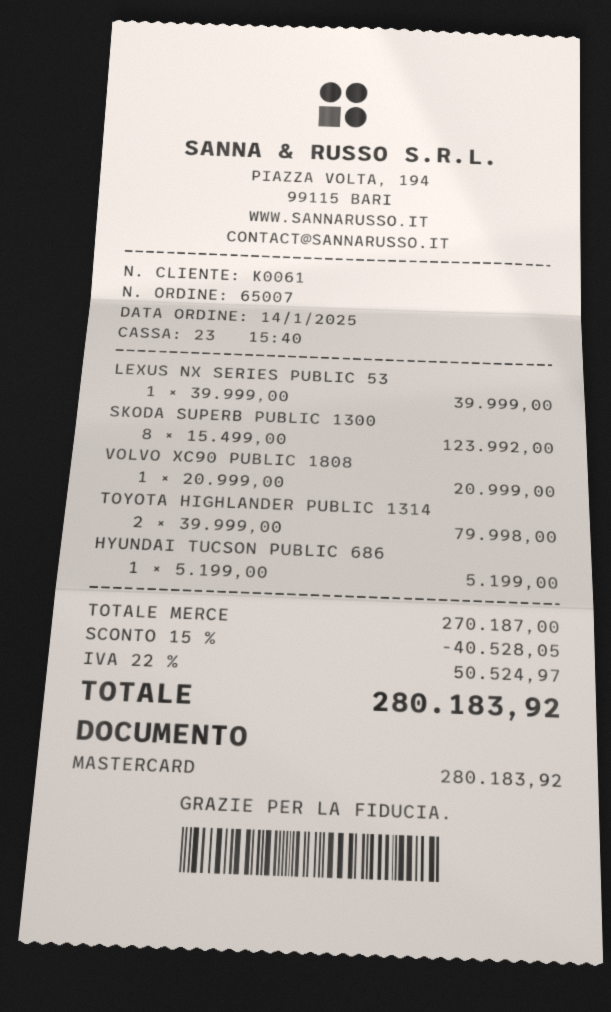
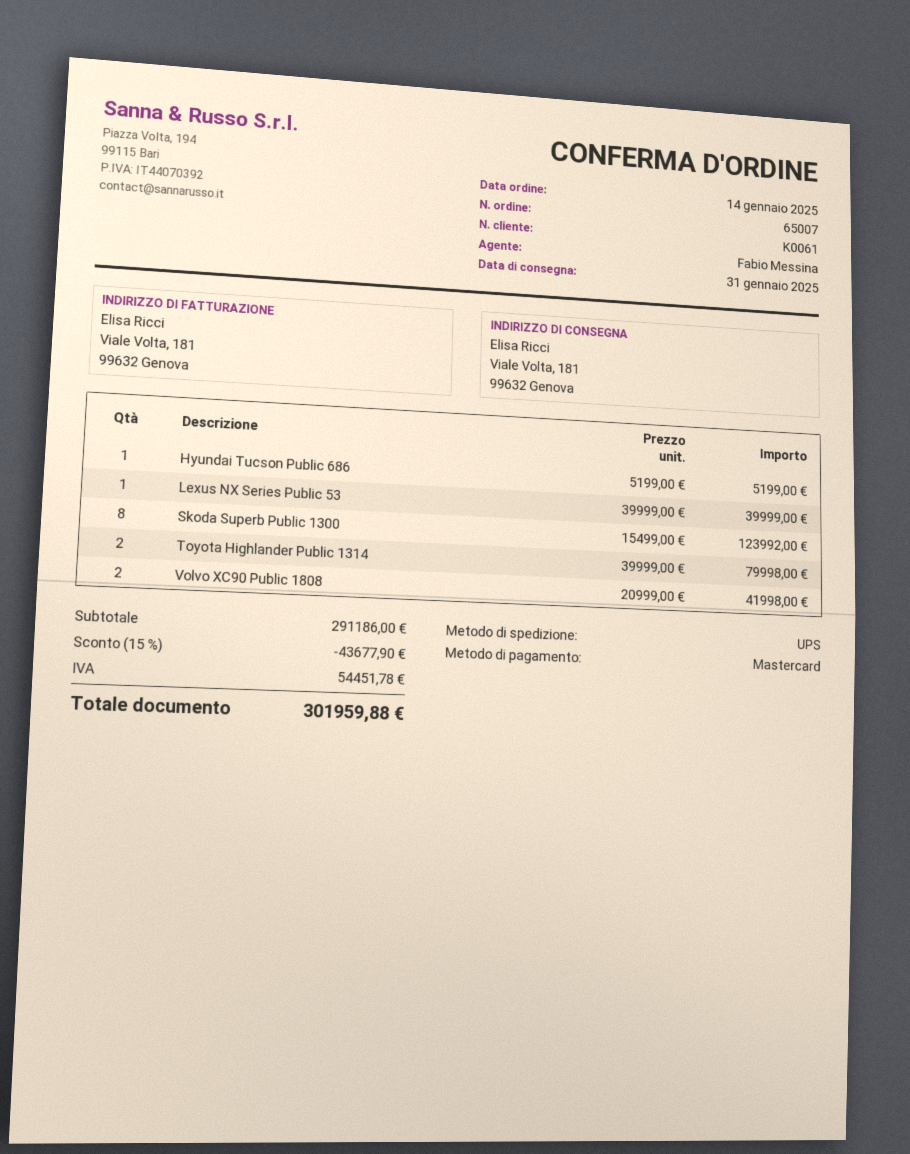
VOLVO XC90 PUBLIC 1808: 1 x 20999.00 = 20999.00 -> 2 x 20999.00 = 41998.00
subtotal: 270187.00 -> 291186.00
discount: 15% = 40528.05 -> 15% = 43677.90
tax: 50524.97 -> 54451.78
total: 280183.92 -> 301959.88

